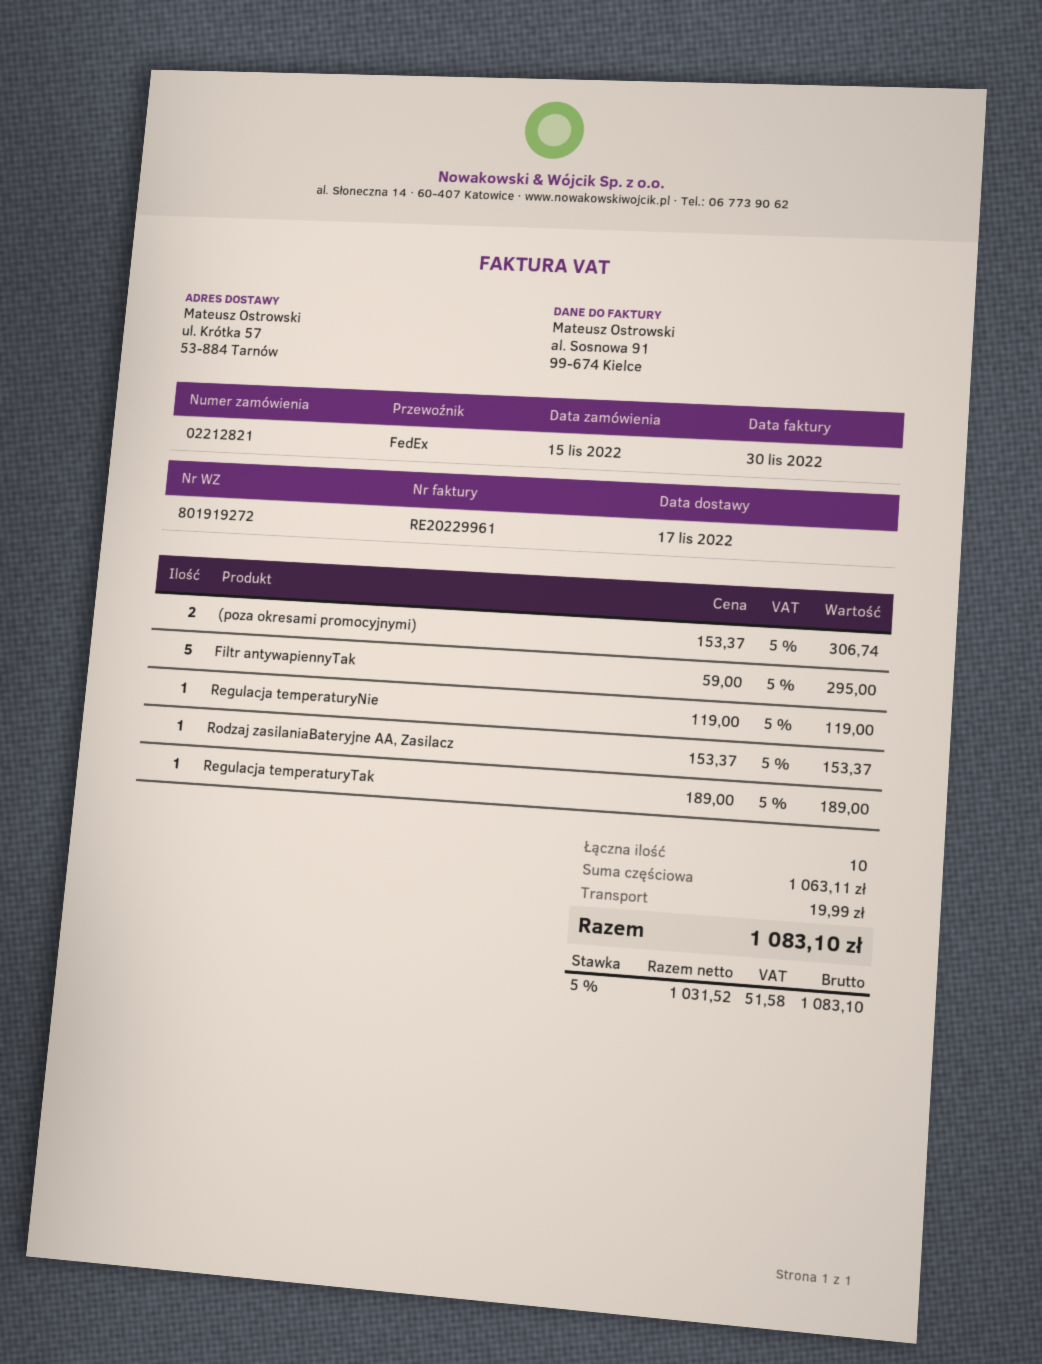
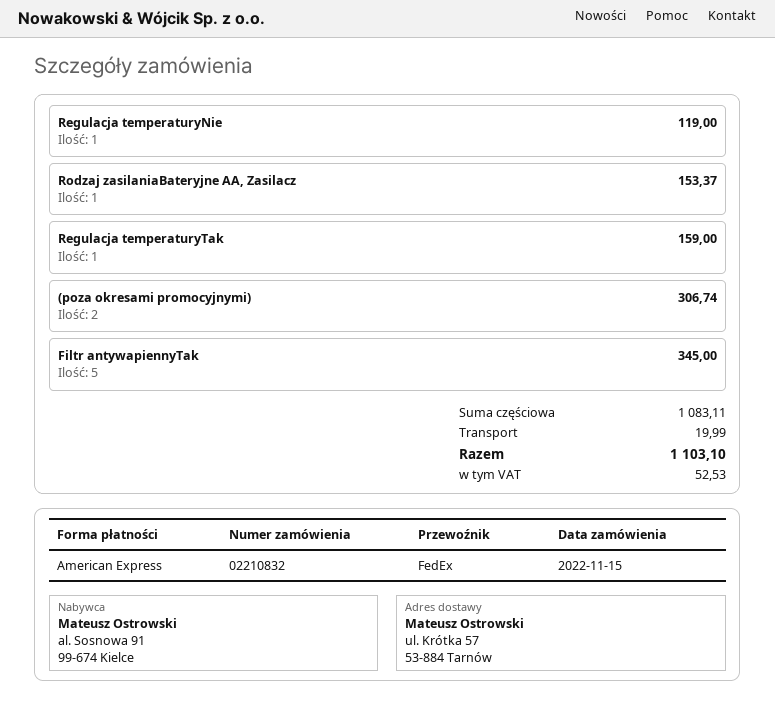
order number: 02212821 -> 02210832
Filtr antywapiennyTak: 5 for 295.00 -> 5 for 345.00
Regulacja temperaturyTak: 1 for 189.00 -> 1 for 159.00
subtotal: 1063.11 -> 1083.11
tax: 51.58 -> 52.53
total: 1083.10 -> 1103.10

